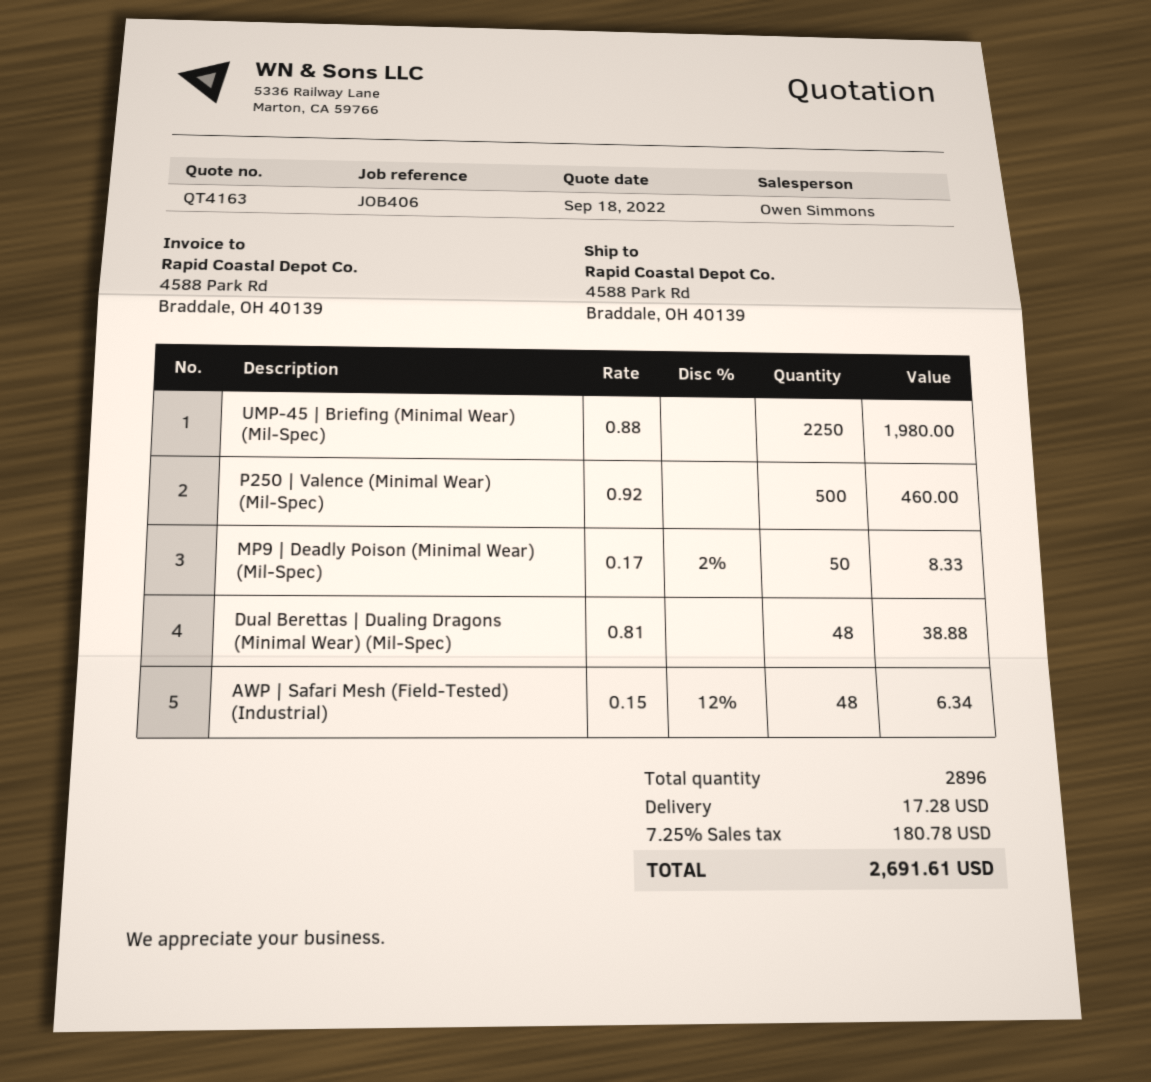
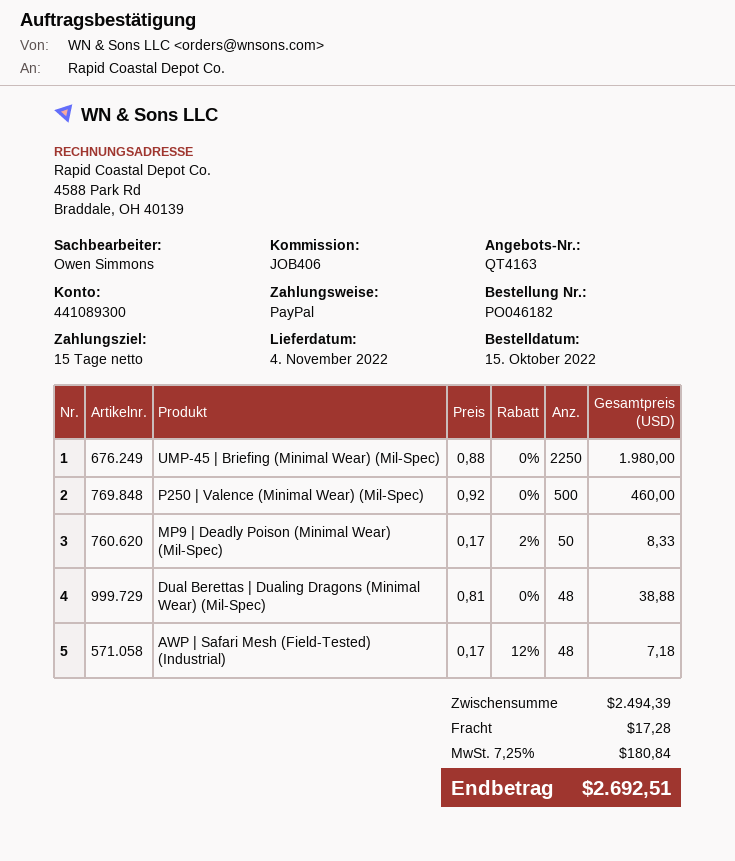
AWP | Safari Mesh (Field-Tested) (Industrial): 48 x 0.15 - 12% = 6.34 -> 48 x 0.17 - 12% = 7.18
tax: 7.25% = 180.78 -> 7.25% = 180.84
total: 2691.61 -> 2692.51

